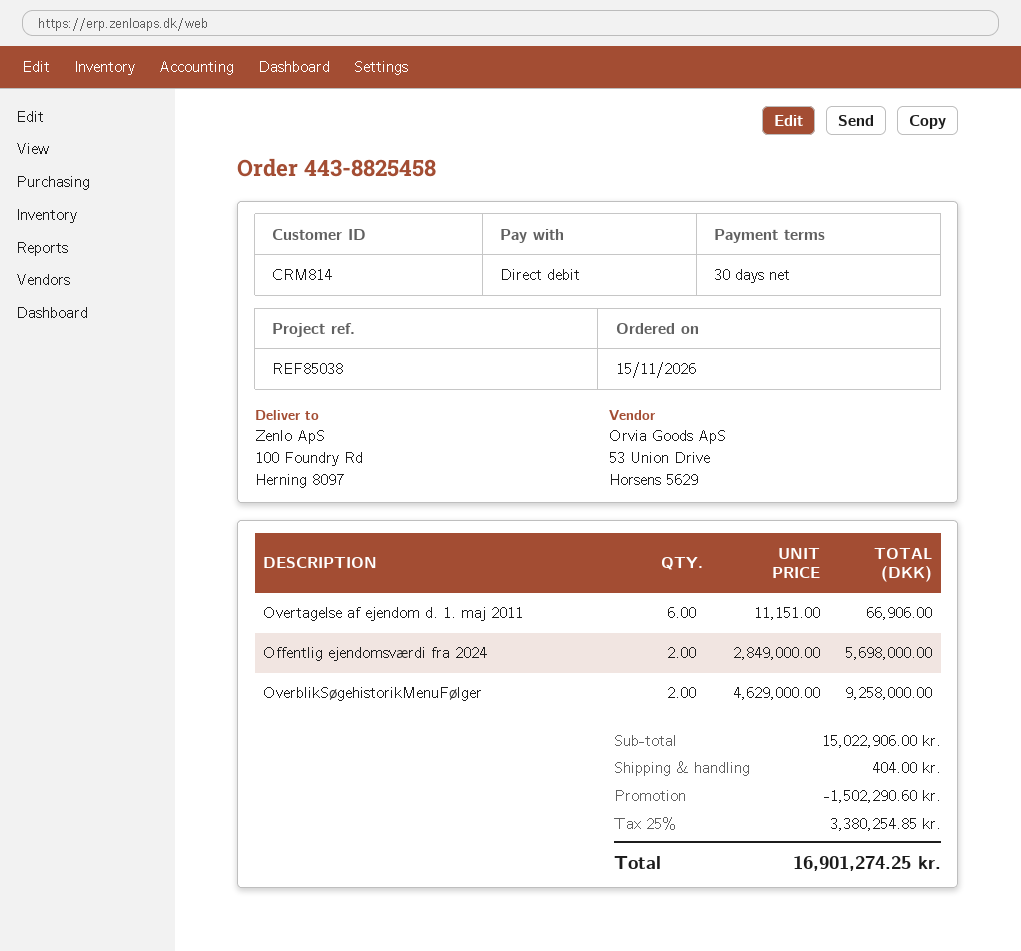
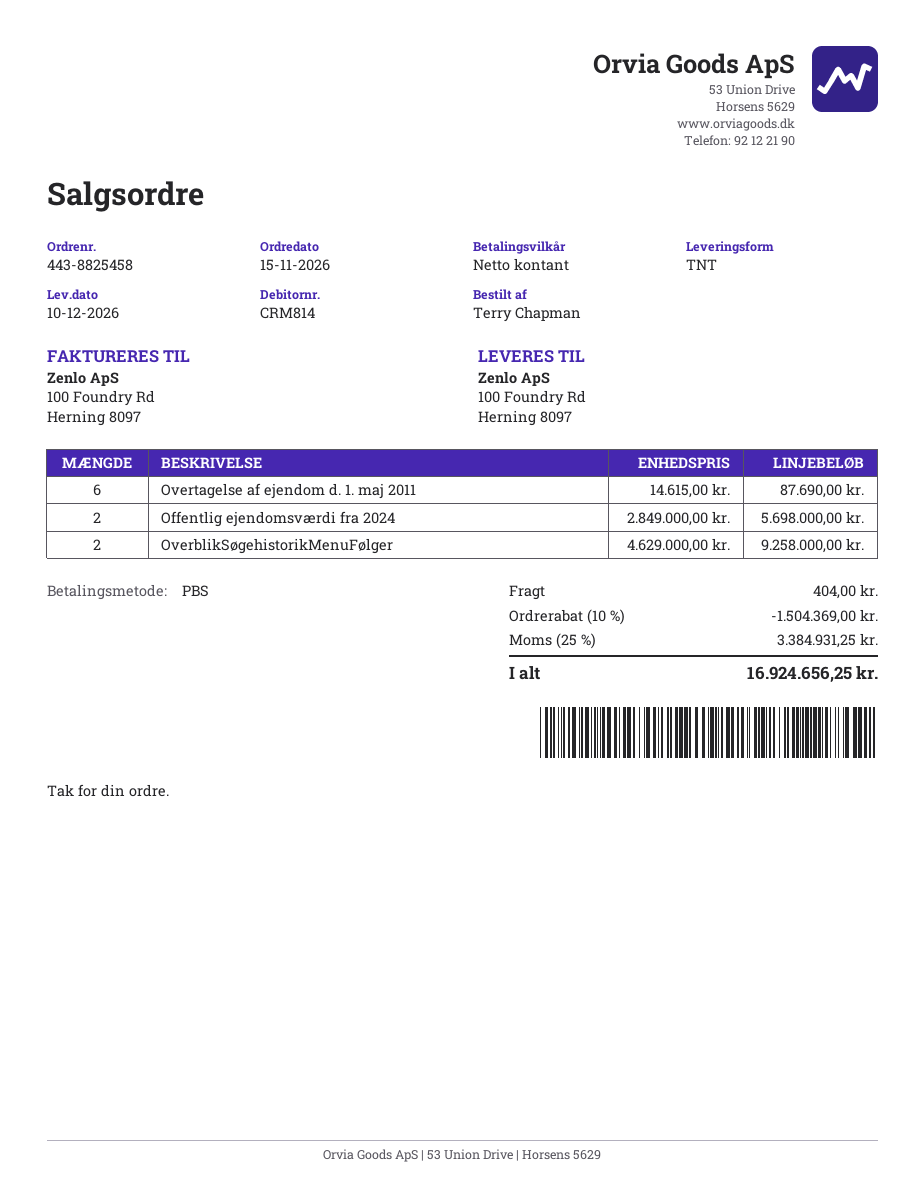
payment terms: 30 days -> on receipt
Overtagelse af ejendom d. 1. maj 2011: 6 x 11151.00 = 66906.00 -> 6 x 14615.00 = 87690.00
discount: 1502290.60 -> 1504369.00
tax: 25% = 3380254.85 -> 25% = 3384931.25
total: 16901274.25 -> 16924656.25

